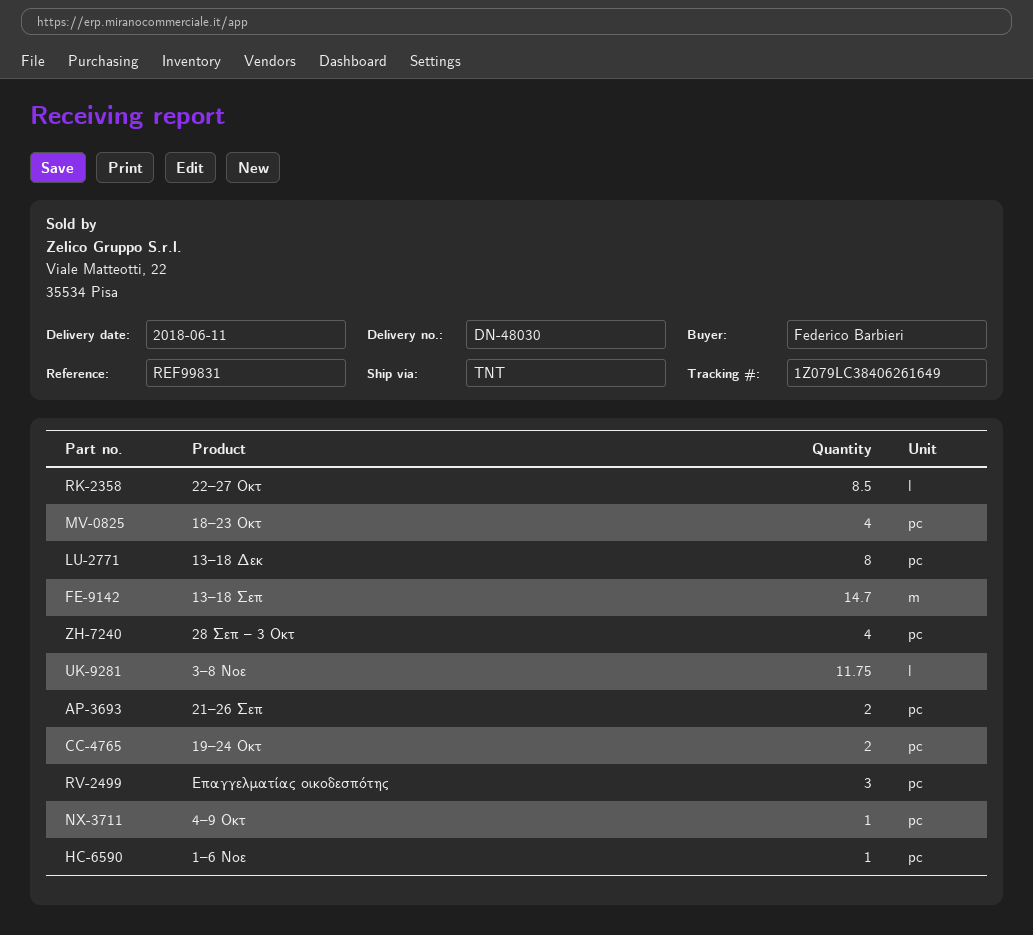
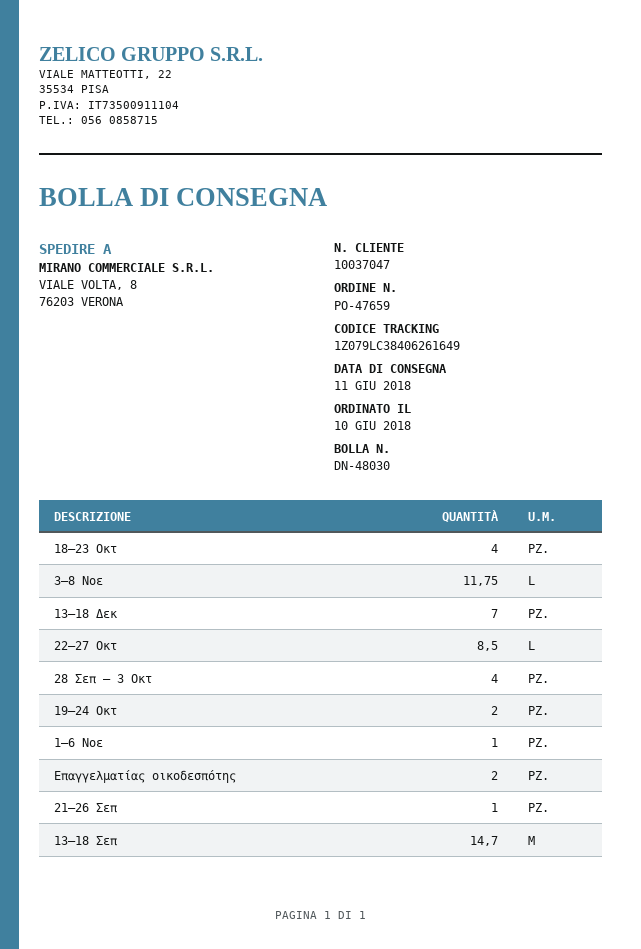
13–18 Δεκ: 8 -> 7
21–26 Σεπ: 2 -> 1
Επαγγελματίας οικοδεσπότης: 3 -> 2
4–9 Οκτ: 1 -> none

